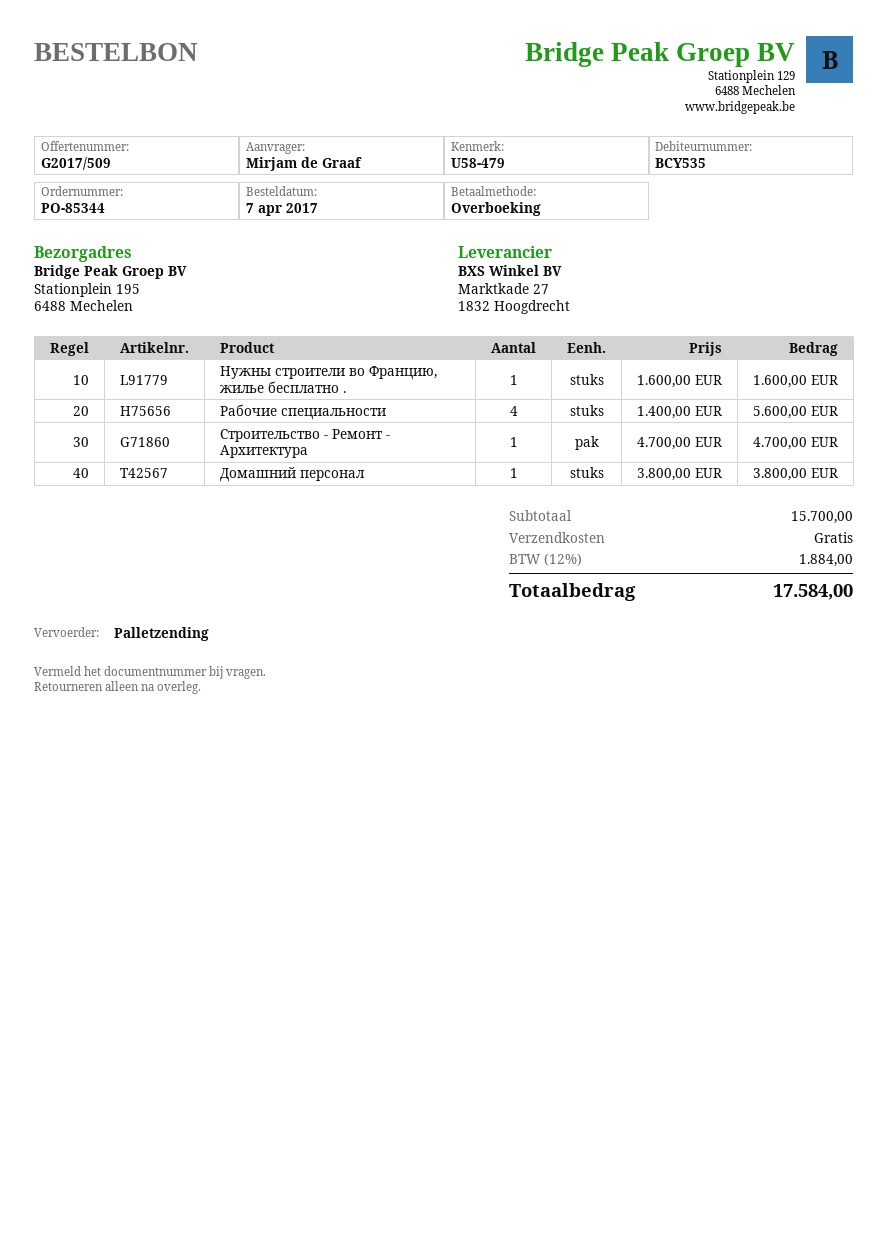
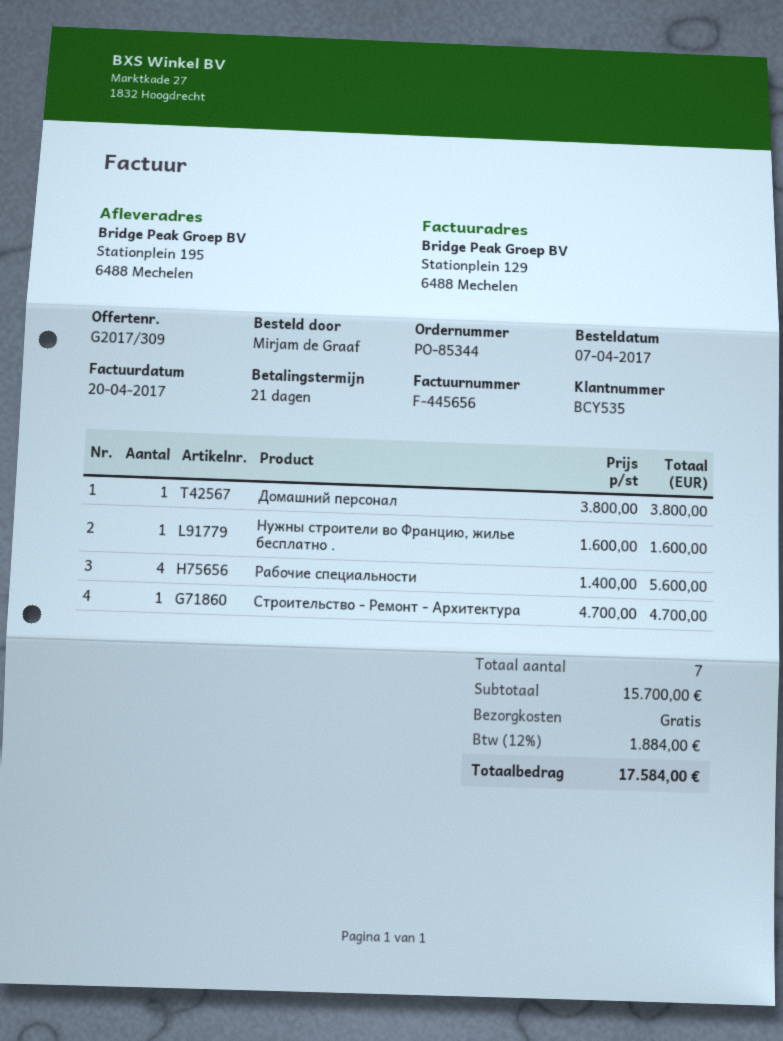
quote number: G2017/509 -> G2017/309

